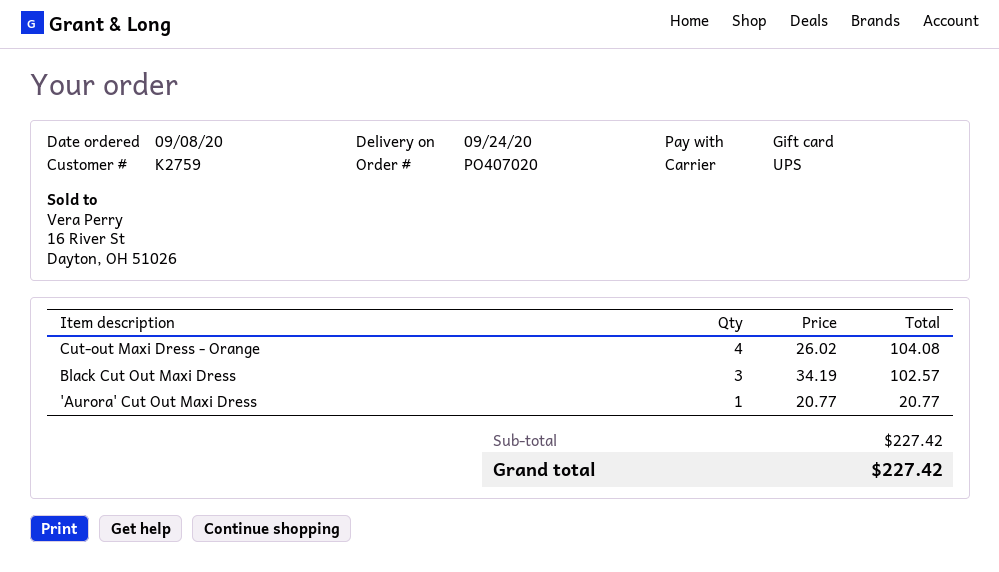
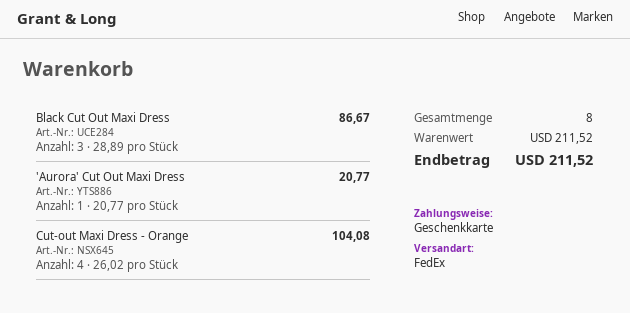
shipping method: UPS -> FedEx
Black Cut Out Maxi Dress: 3 x 34.19 = 102.57 -> 3 x 28.89 = 86.67
subtotal: 227.42 -> 211.52
total: 227.42 -> 211.52

